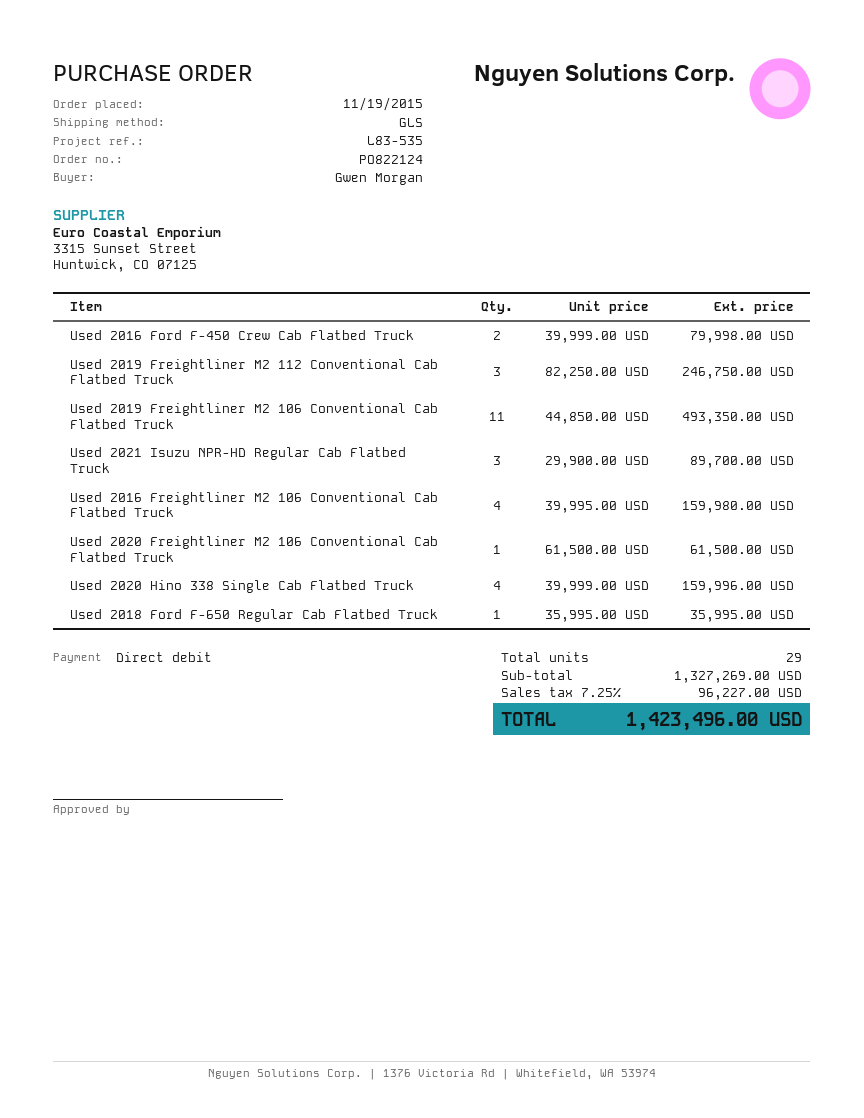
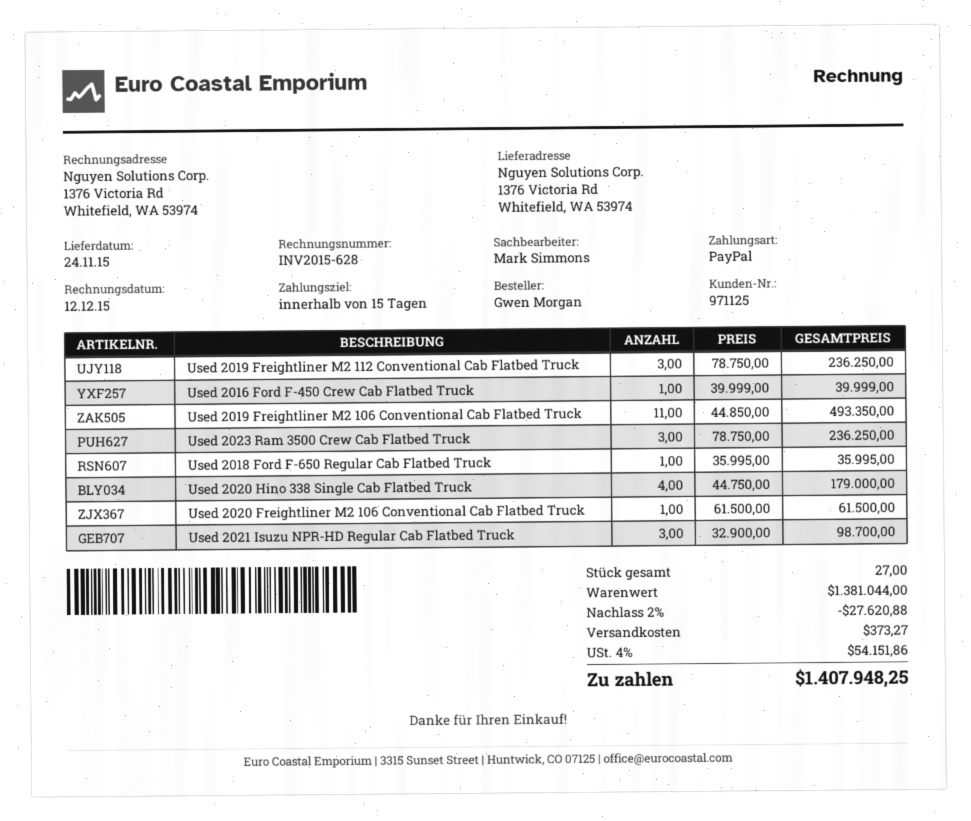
payment method: direct debit -> PayPal
Used 2016 Ford F-450 Crew Cab Flatbed Truck: 2 x 39999.00 = 79998.00 -> 1 x 39999.00 = 39999.00
Used 2019 Freightliner M2 112 Conventional Cab Flatbed Truck: 3 x 82250.00 = 246750.00 -> 3 x 78750.00 = 236250.00
Used 2021 Isuzu NPR-HD Regular Cab Flatbed Truck: 3 x 29900.00 = 89700.00 -> 3 x 32900.00 = 98700.00
Used 2016 Freightliner M2 106 Conventional Cab Flatbed Truck: 4 x 39995.00 = 159980.00 -> none
Used 2020 Hino 338 Single Cab Flatbed Truck: 4 x 39999.00 = 159996.00 -> 4 x 44750.00 = 179000.00
Used 2023 Ram 3500 Crew Cab Flatbed Truck: none -> 3 x 78750.00 = 236250.00
total quantity: 29 -> 27
subtotal: 1327269.00 -> 1381044.00
discount: none -> 2% = 27620.88
shipping: none -> 373.27
tax: 7.25% = 96227.00 -> 4% = 54151.86
total: 1423496.00 -> 1407948.25

